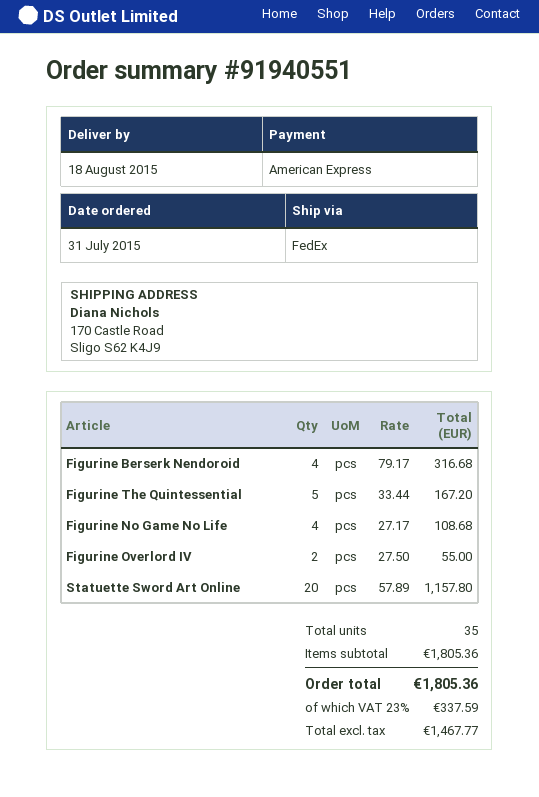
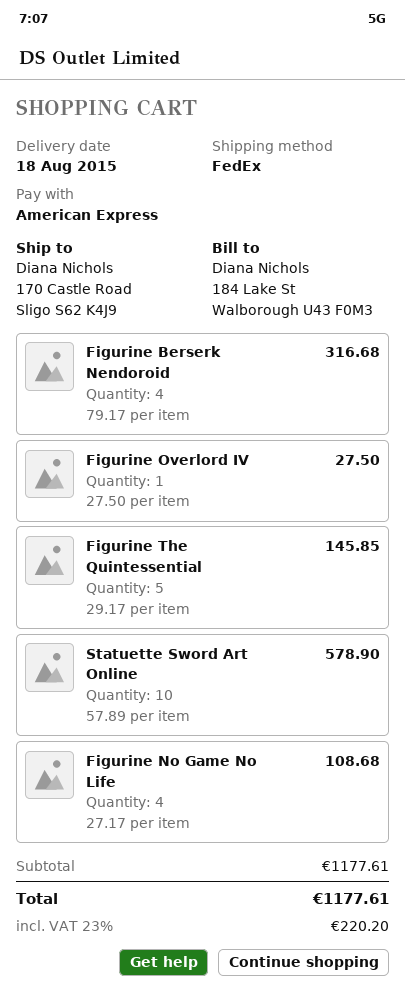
Figurine The Quintessential: 5 x 33.44 = 167.20 -> 5 x 29.17 = 145.85
Figurine Overlord IV: 2 x 27.50 = 55.00 -> 1 x 27.50 = 27.50
Statuette Sword Art Online: 20 x 57.89 = 1157.80 -> 10 x 57.89 = 578.90
subtotal: 1805.36 -> 1177.61
tax: 23% = 337.59 -> 23% = 220.20
total: 1805.36 -> 1177.61

